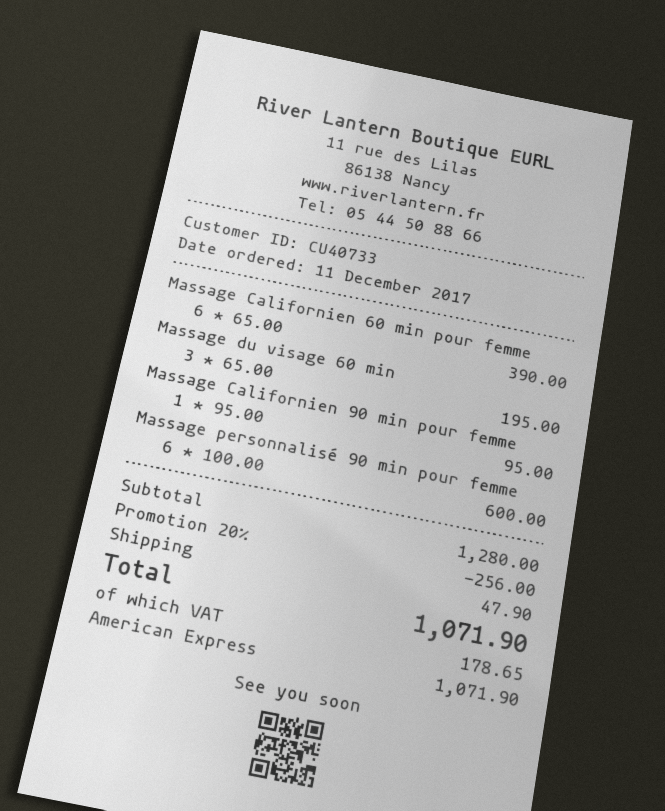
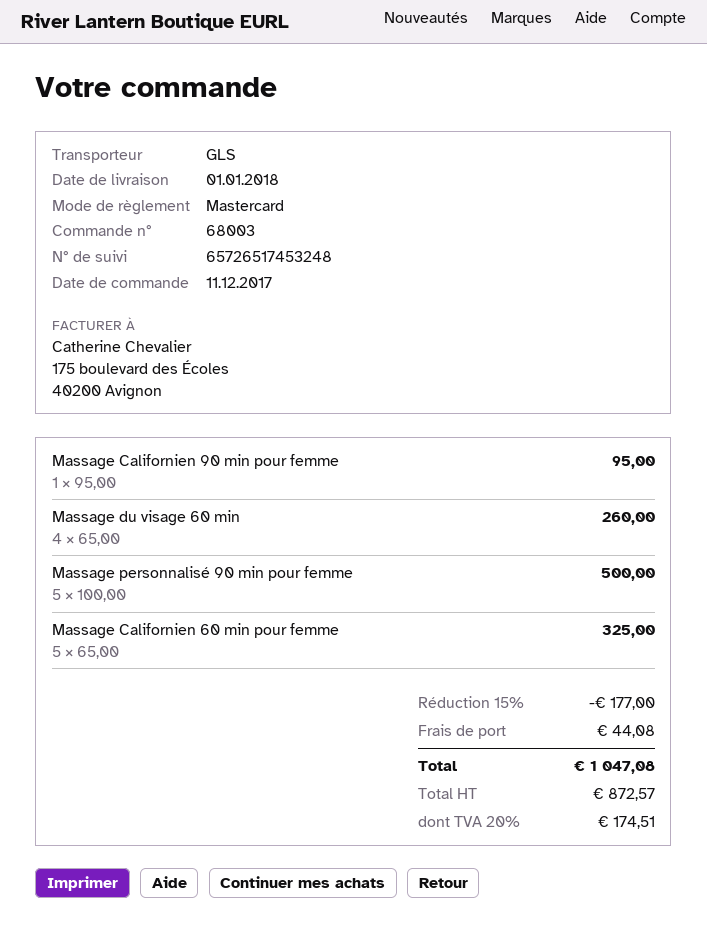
payment method: American Express -> Mastercard
Massage Californien 60 min pour femme: 6 x 65.00 = 390.00 -> 5 x 65.00 = 325.00
Massage du visage 60 min: 3 x 65.00 = 195.00 -> 4 x 65.00 = 260.00
Massage personnalisé 90 min pour femme: 6 x 100.00 = 600.00 -> 5 x 100.00 = 500.00
discount: 20% = 256.00 -> 15% = 177.00
shipping: 47.90 -> 44.08
tax: 178.65 -> 174.51
total: 1071.90 -> 1047.08

